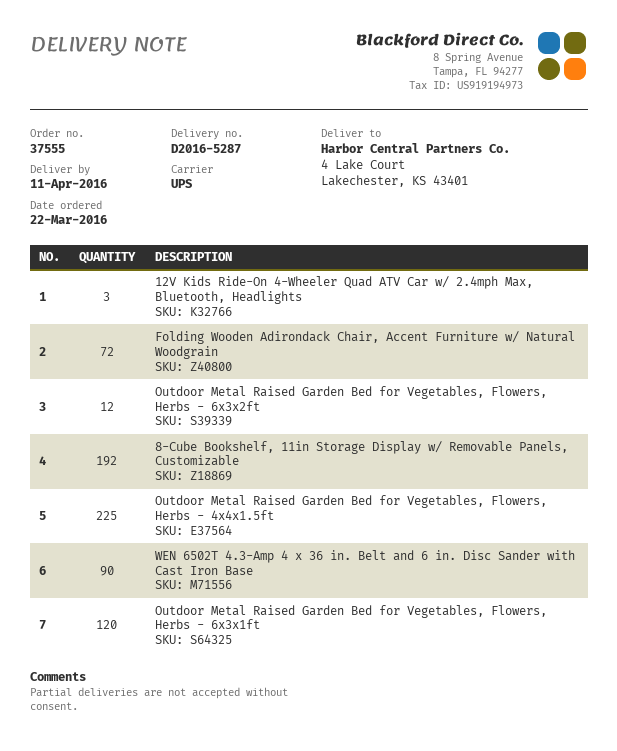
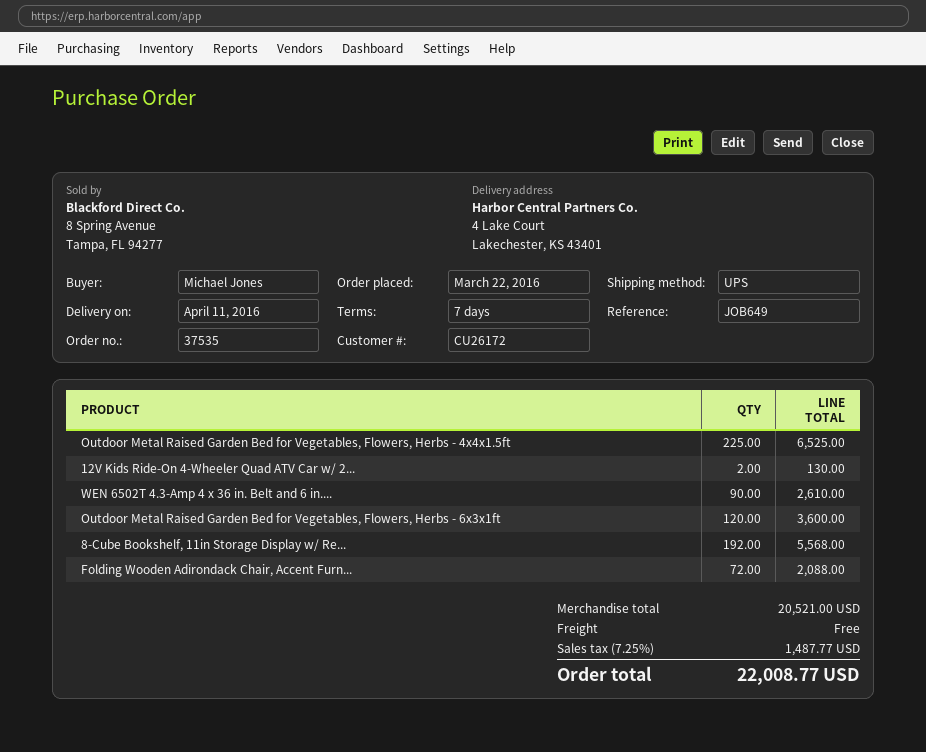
order number: 37555 -> 37535
12V Kids Ride-On 4-Wheeler Quad ATV Car w/ 2.4mph Max, Bluetooth, Headlights: 3 -> 2
Outdoor Metal Raised Garden Bed for Vegetables, Flowers, Herbs - 6x3x2ft: 12 -> none

